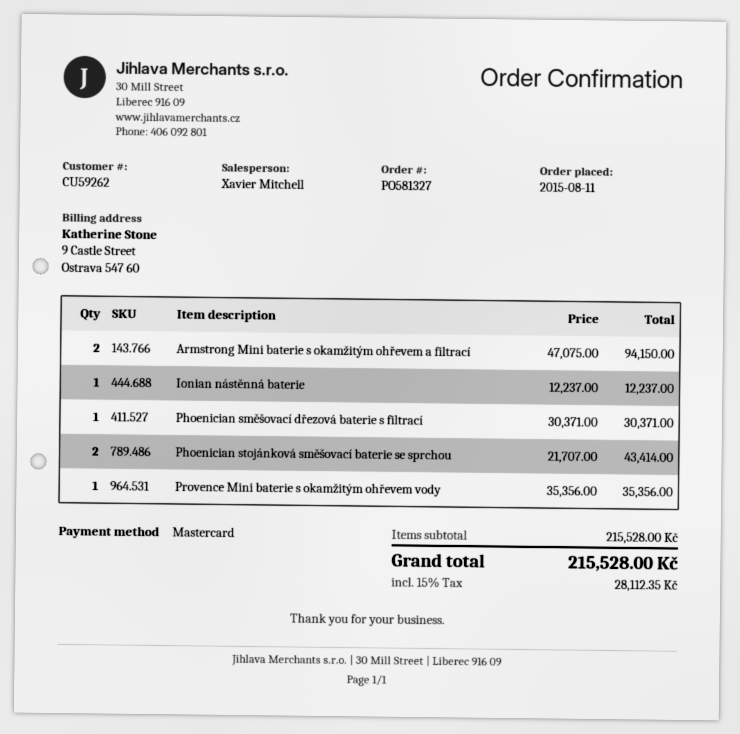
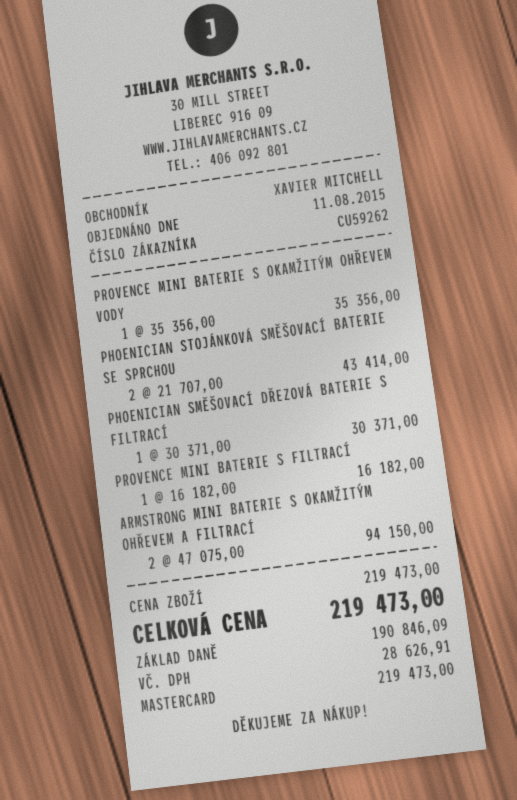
Ionian nástěnná baterie: 1 x 12237.00 = 12237.00 -> none
PROVENCE MINI BATERIE S FILTRACÍ: none -> 1 x 16182.00 = 16182.00
subtotal: 215528.00 -> 219473.00
tax: 28112.35 -> 28626.91
total: 215528.00 -> 219473.00

